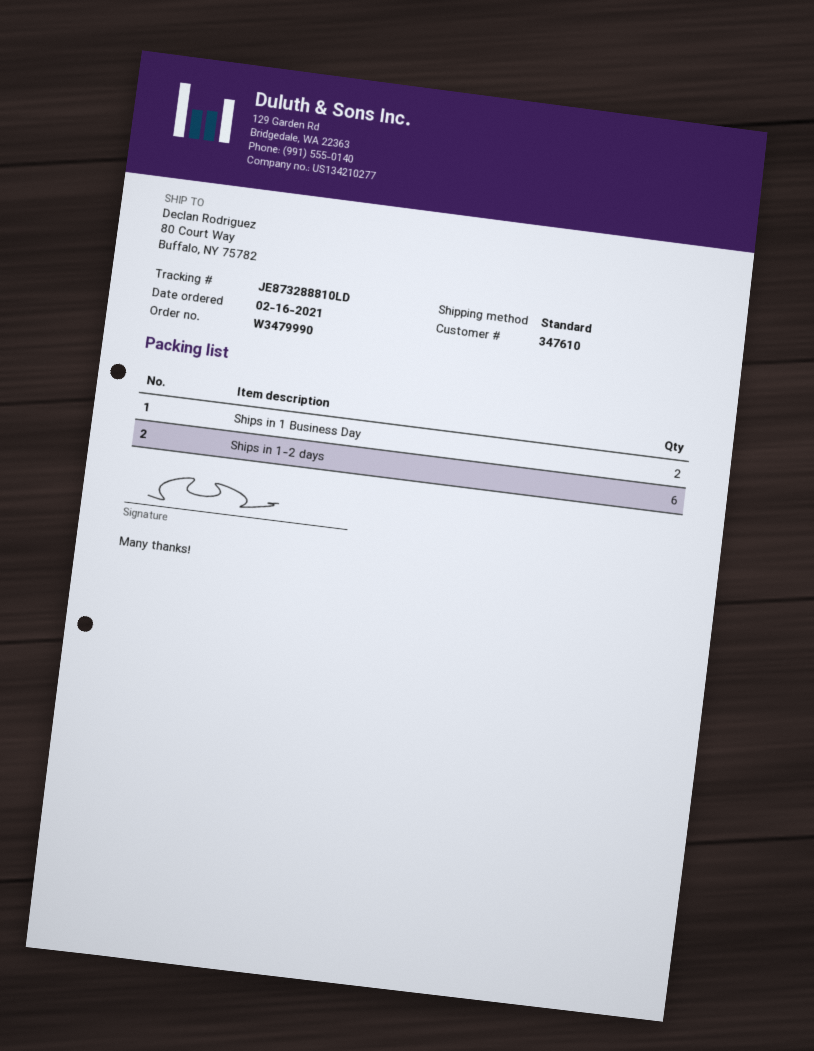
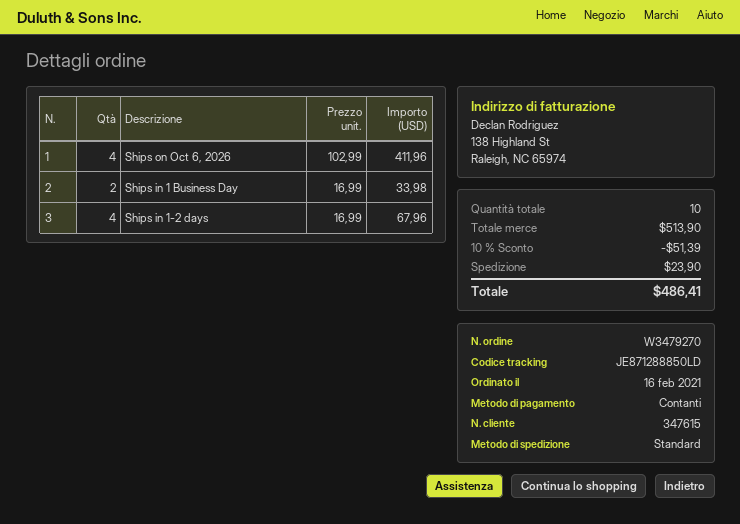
order number: W3479990 -> W3479270
customer number: 347610 -> 347615
tracking number: JE873288810LD -> JE871288850LD
Ships in 1-2 days: 6 -> 4
Ships on Oct 6, 2026: none -> 4

